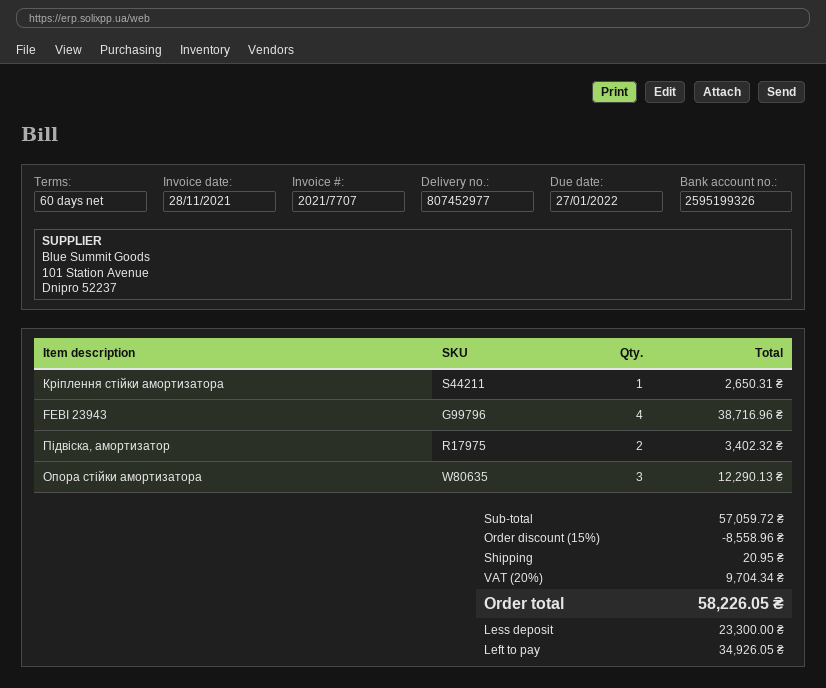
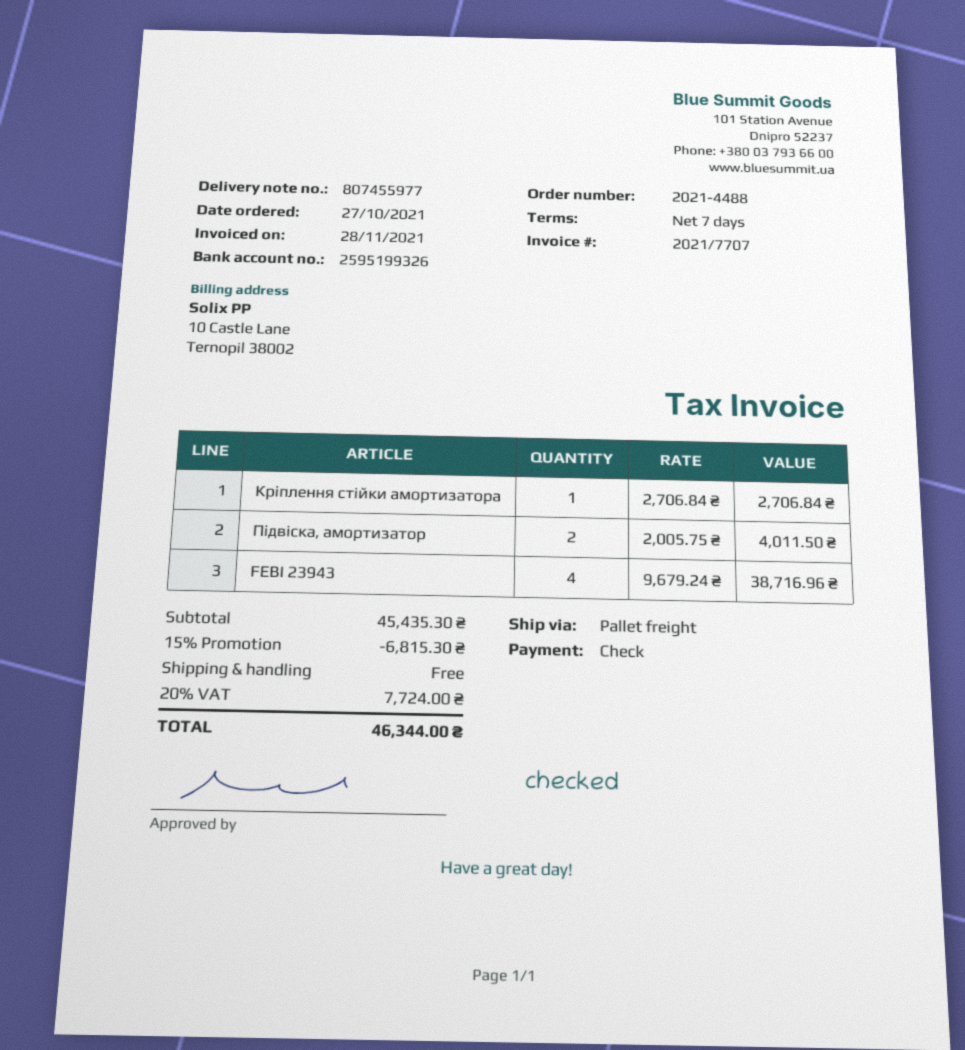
delivery note number: 807452977 -> 807455977
payment terms: 60 days -> 7 days
Кріплення стійки амортизатора: 1 for 2650.31 -> 1 for 2706.84
Підвіска, амортизатор: 2 for 3402.32 -> 2 for 4011.50
Опора стійки амортизатора: 3 for 12290.13 -> none
subtotal: 57059.72 -> 45435.30
discount: 15% = 8558.96 -> 15% = 6815.30
shipping: 20.95 -> 0.00
tax: 20% = 9704.34 -> 20% = 7724.00
total: 58226.05 -> 46344.00

